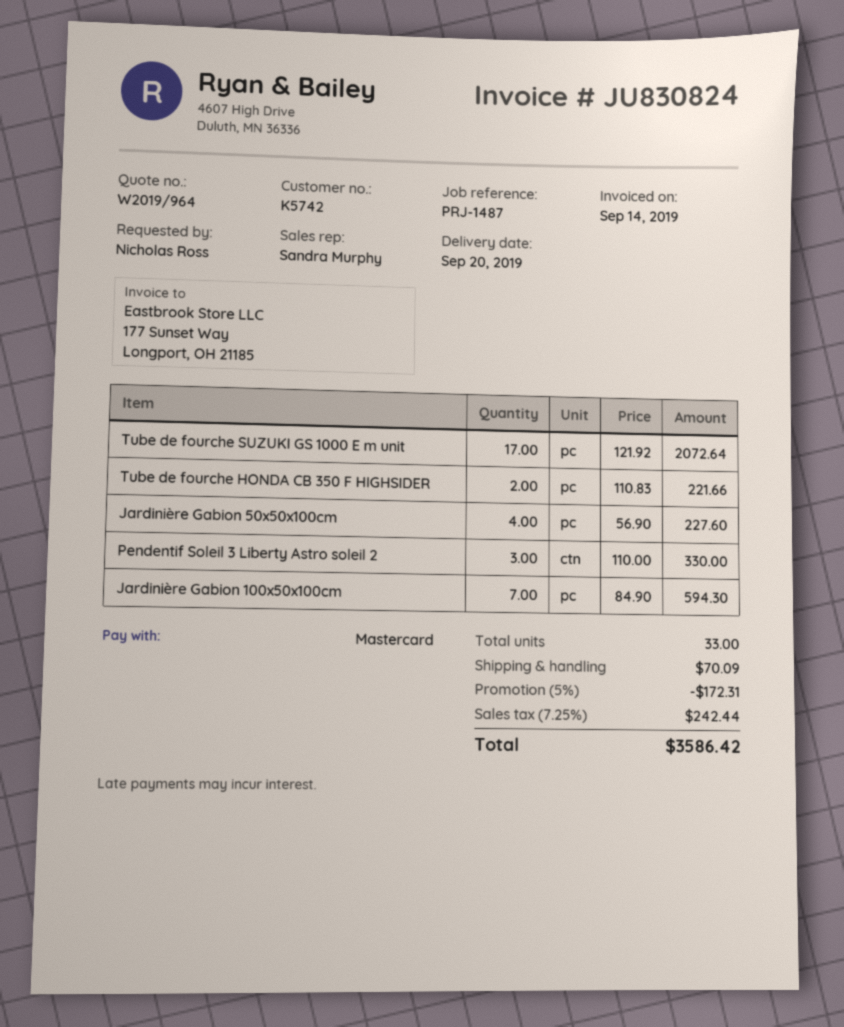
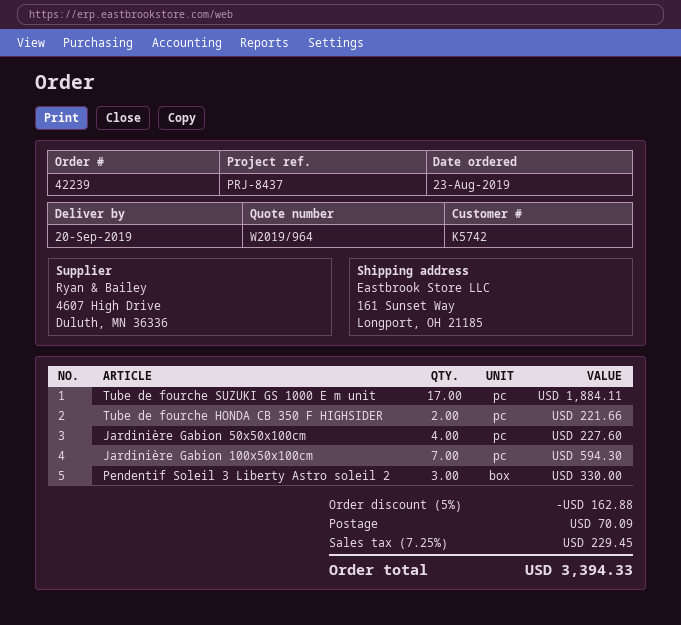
reference: PRJ-1487 -> PRJ-8437
Tube de fourche SUZUKI GS 1000 E m unit: 17 for 2072.64 -> 17 for 1884.11
discount: 5% = 172.31 -> 5% = 162.88
tax: 7.25% = 242.44 -> 7.25% = 229.45
total: 3586.42 -> 3394.33

